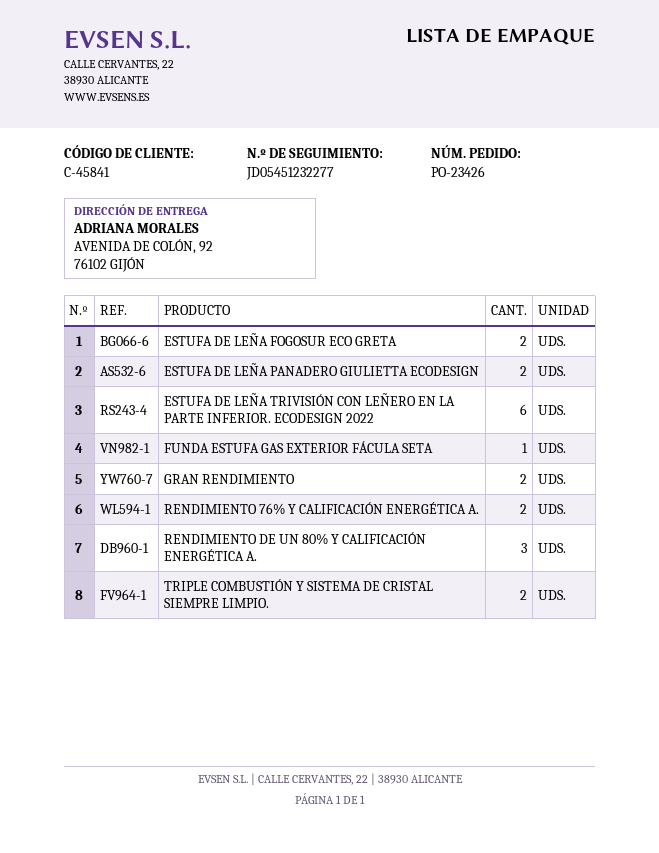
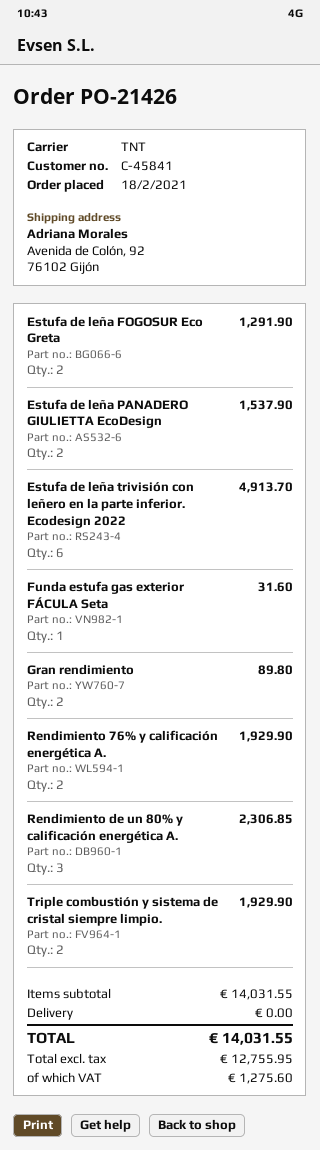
order number: PO-23426 -> PO-21426

